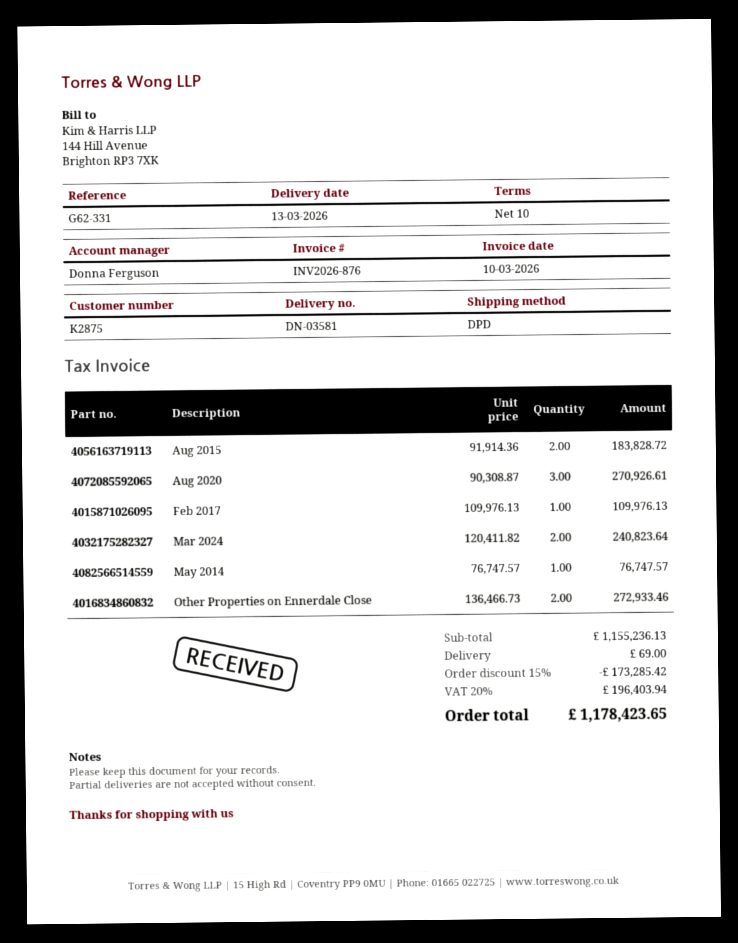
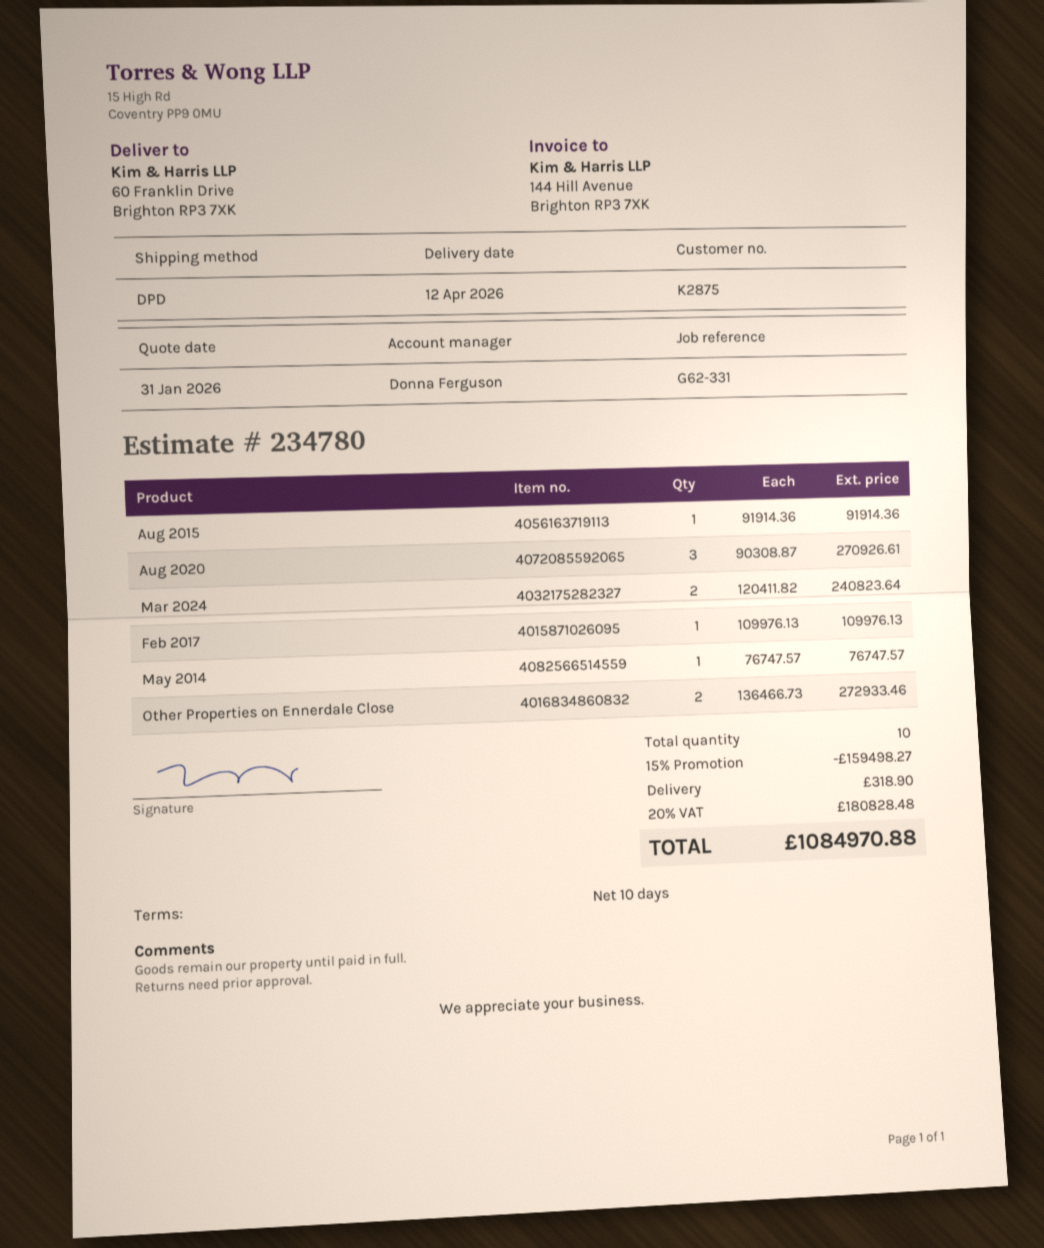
delivery date: 2026-03-13 -> 2026-04-12
Aug 2015: 2 x 91914.36 = 183828.72 -> 1 x 91914.36 = 91914.36
discount: 15% = 173285.42 -> 15% = 159498.27
shipping: 69.00 -> 318.90
tax: 20% = 196403.94 -> 20% = 180828.48
total: 1178423.65 -> 1084970.88

